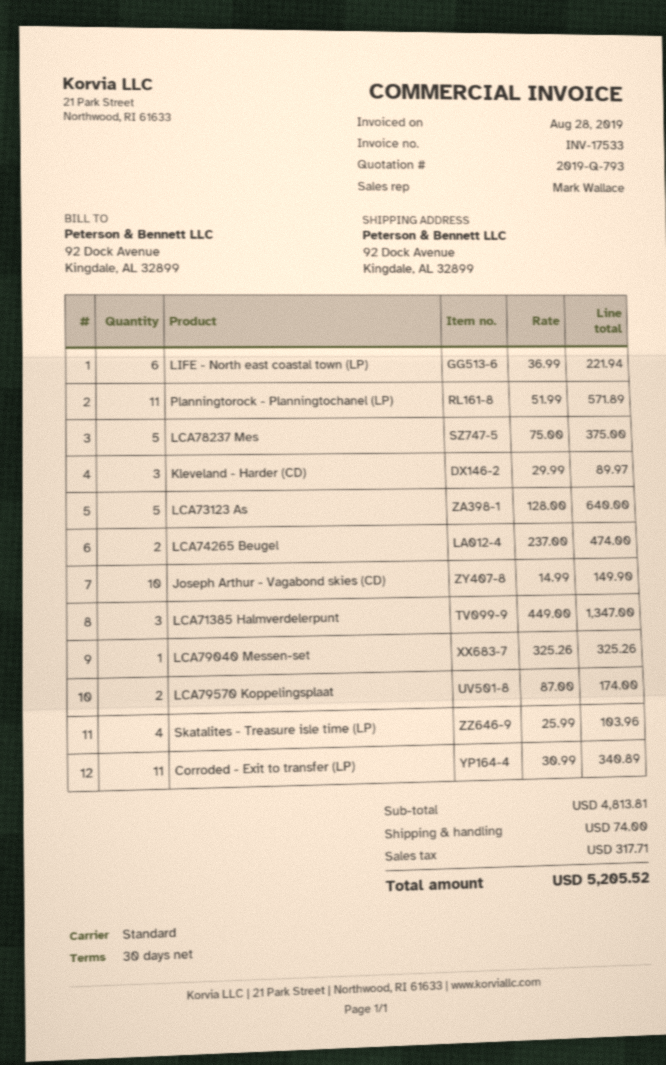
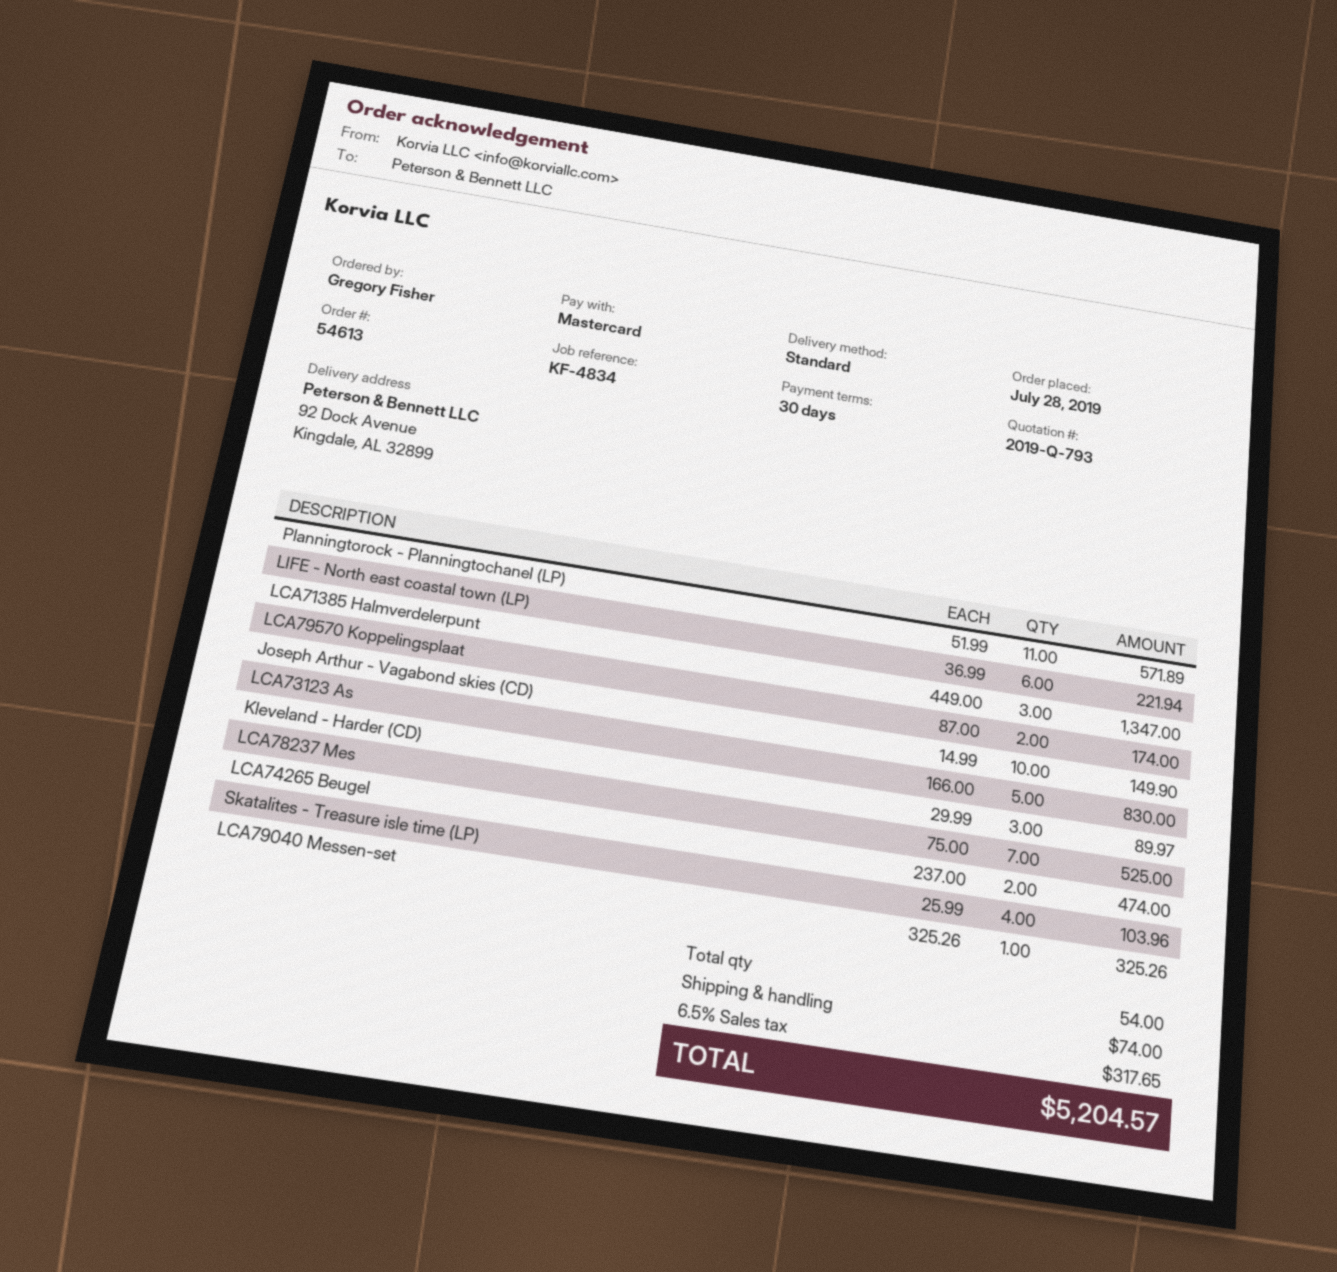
LCA78237 Mes: 5 x 75.00 = 375.00 -> 7 x 75.00 = 525.00
LCA73123 As: 5 x 128.00 = 640.00 -> 5 x 166.00 = 830.00
Corroded - Exit to transfer (LP): 11 x 30.99 = 340.89 -> none
tax: 317.71 -> 317.65
total: 5205.52 -> 5204.57

